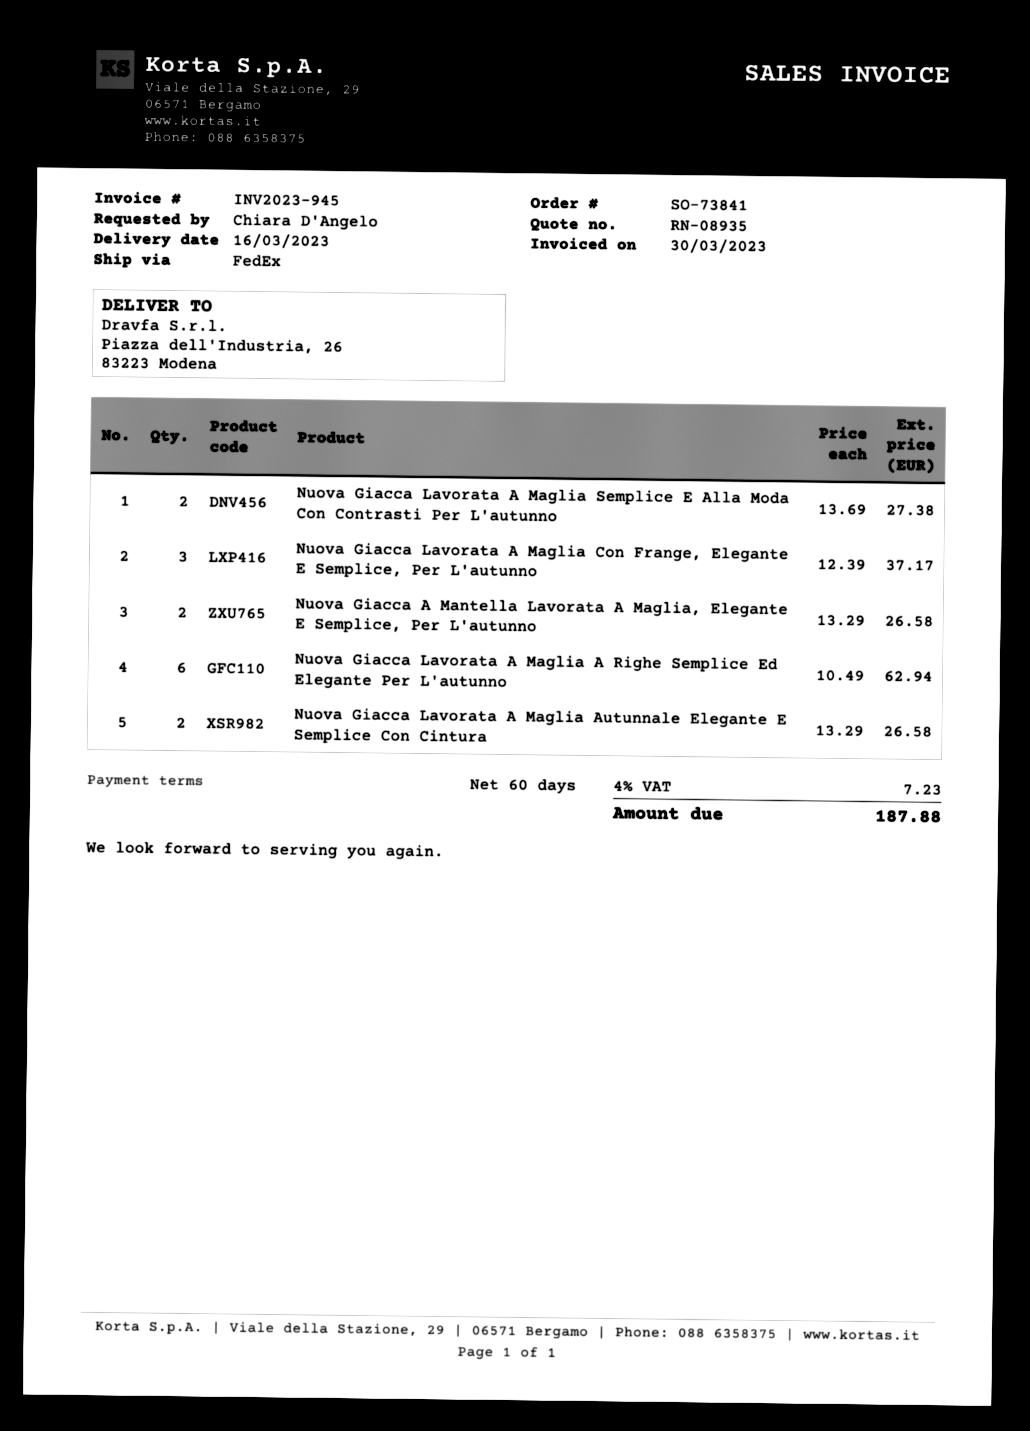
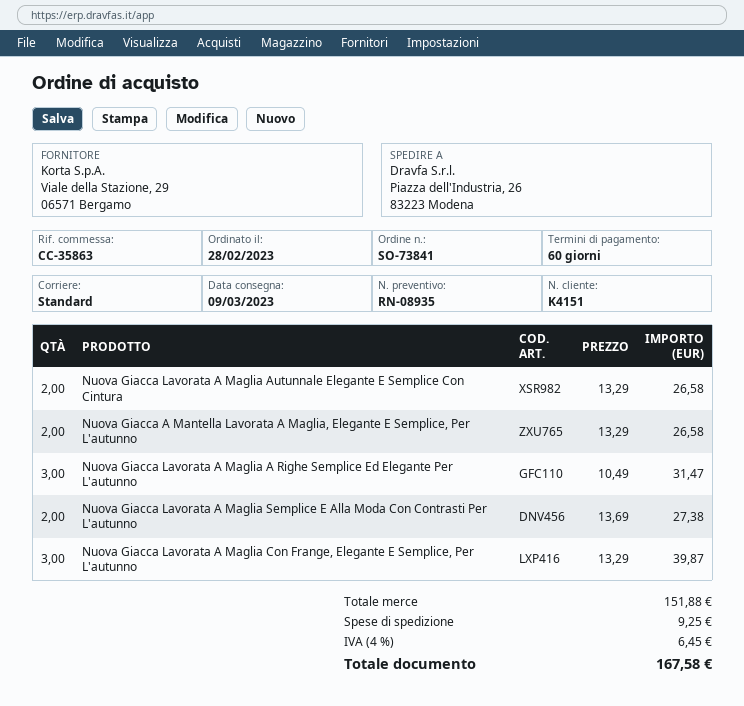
delivery date: 2023-03-16 -> 2023-03-09
shipping method: FedEx -> standard
Nuova Giacca Lavorata A Maglia Con Frange, Elegante E Semplice, Per L'autunno: 3 x 12.39 = 37.17 -> 3 x 13.29 = 39.87
Nuova Giacca Lavorata A Maglia A Righe Semplice Ed Elegante Per L'autunno: 6 x 10.49 = 62.94 -> 3 x 10.49 = 31.47
shipping: none -> 9.25
tax: 4% = 7.23 -> 4% = 6.45
total: 187.88 -> 167.58

